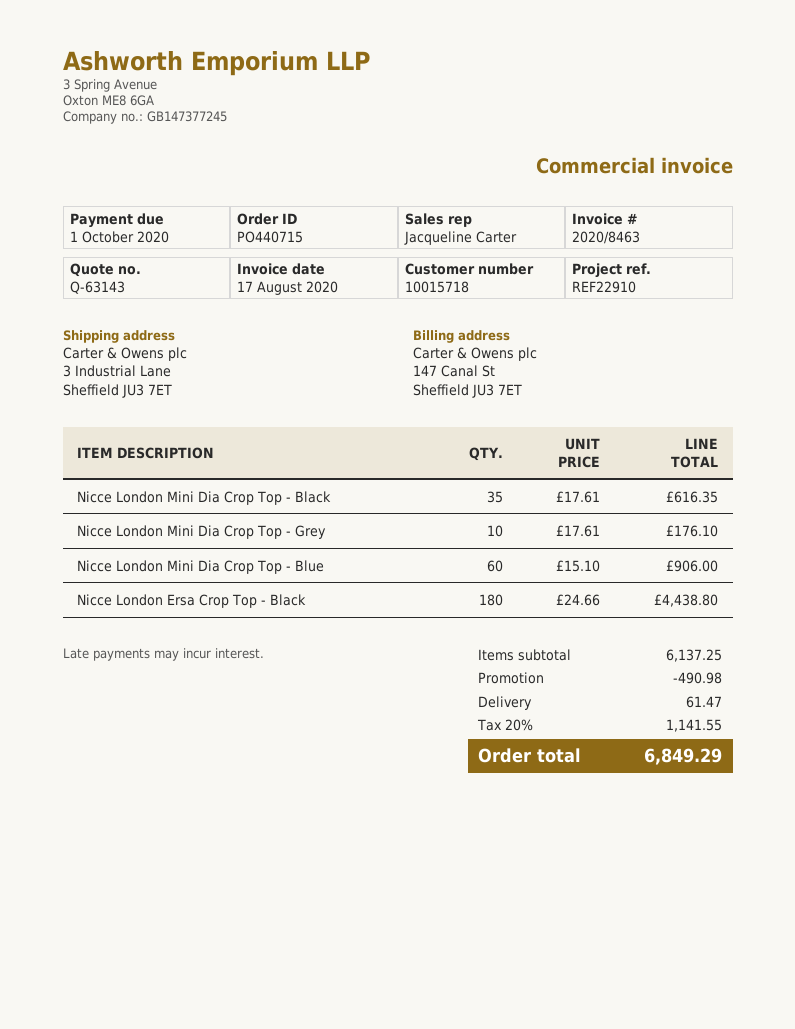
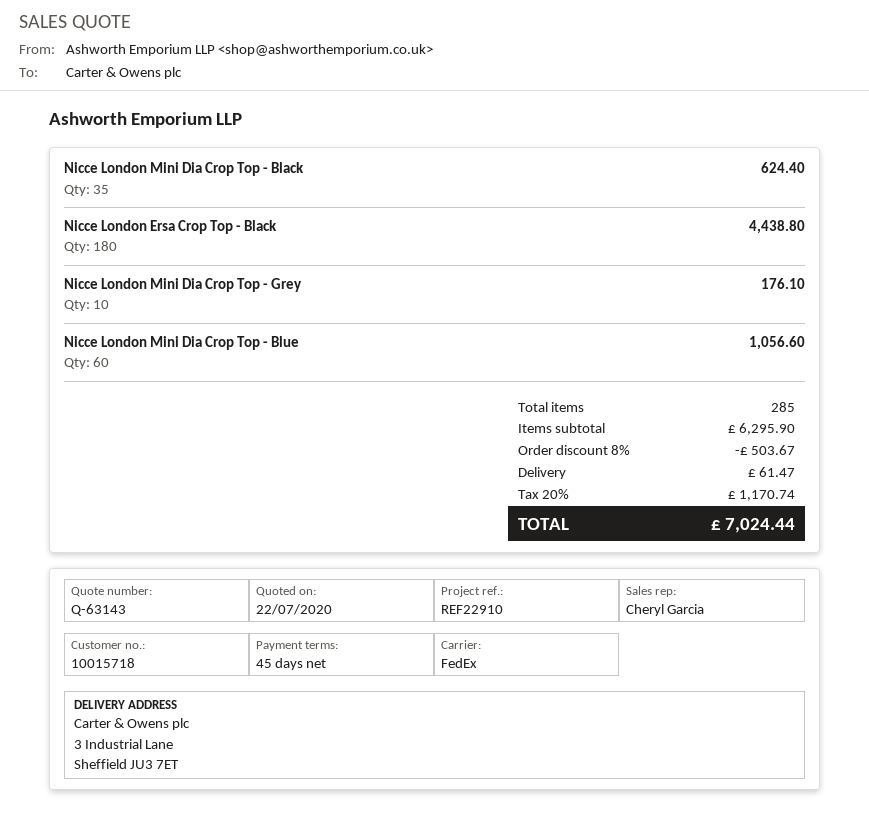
sales rep: Jacqueline Carter -> Cheryl Garcia
Nicce London Mini Dia Crop Top - Black: 35 for 616.35 -> 35 for 624.40
Nicce London Mini Dia Crop Top - Blue: 60 for 906.00 -> 60 for 1056.60
subtotal: 6137.25 -> 6295.90
discount: 490.98 -> 503.67
tax: 20% = 1141.55 -> 20% = 1170.74
total: 6849.29 -> 7024.44

